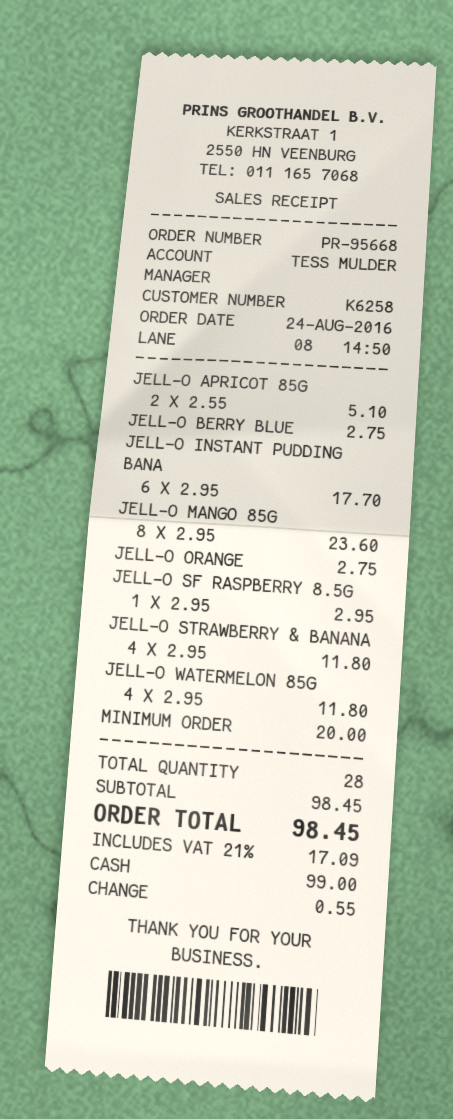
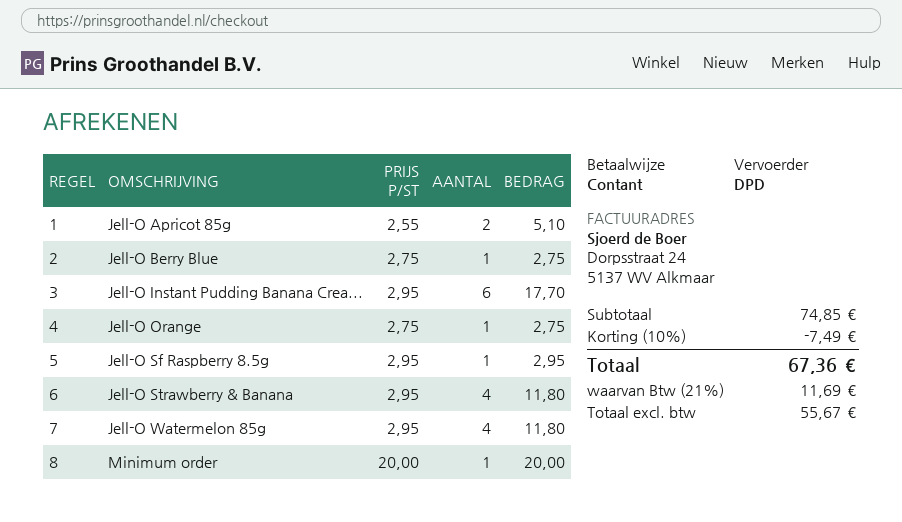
JELL-O MANGO 85G: 8 x 2.95 = 23.60 -> none
subtotal: 98.45 -> 74.85
discount: none -> 10% = 7.49
tax: 21% = 17.09 -> 21% = 11.69
total: 98.45 -> 67.36

